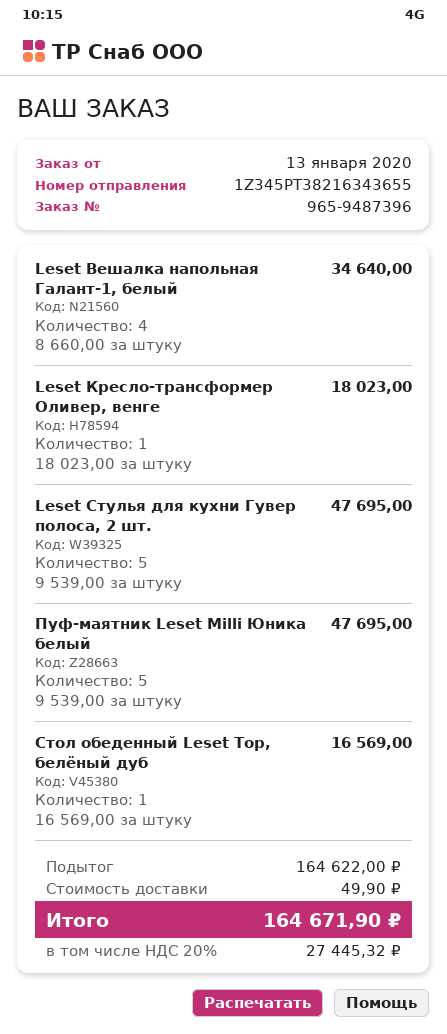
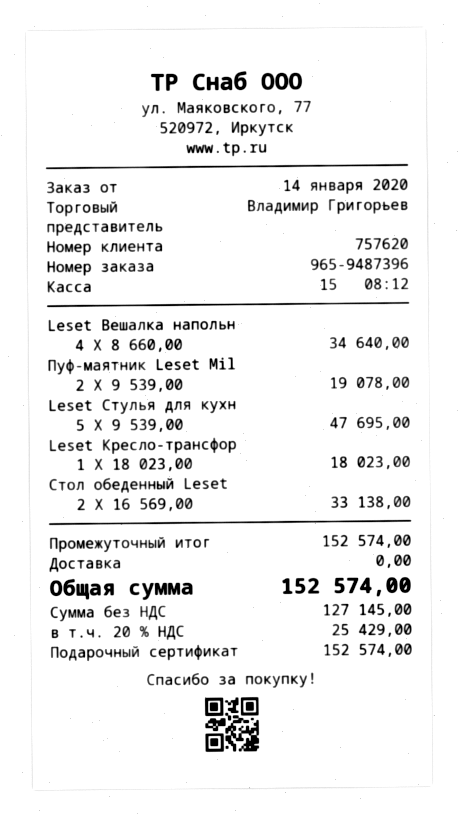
order date: 2020-01-13 -> 2020-01-14
Пуф-маятник Leset Milli Юника белый: 5 x 9539.00 = 47695.00 -> 2 x 9539.00 = 19078.00
Стол обеденный Leset Тор, белёный дуб: 1 x 16569.00 = 16569.00 -> 2 x 16569.00 = 33138.00
subtotal: 164622.00 -> 152574.00
shipping: 49.90 -> 0.00
tax: 20% = 27445.32 -> 20% = 25429.00
total: 164671.90 -> 152574.00

